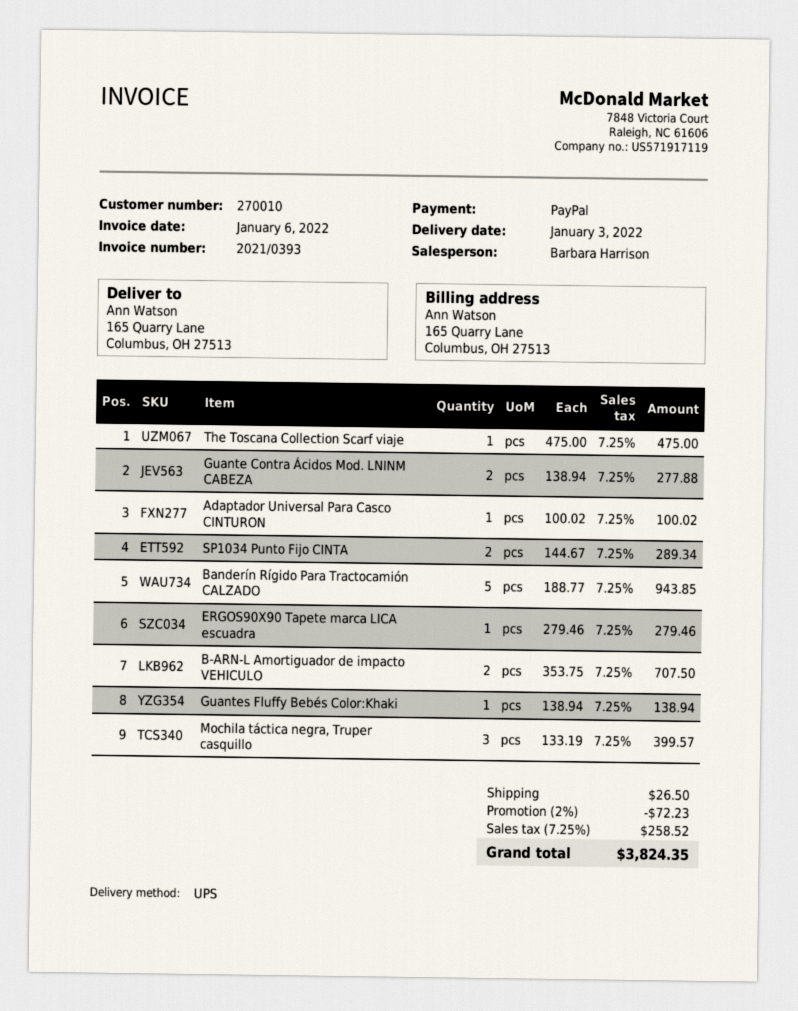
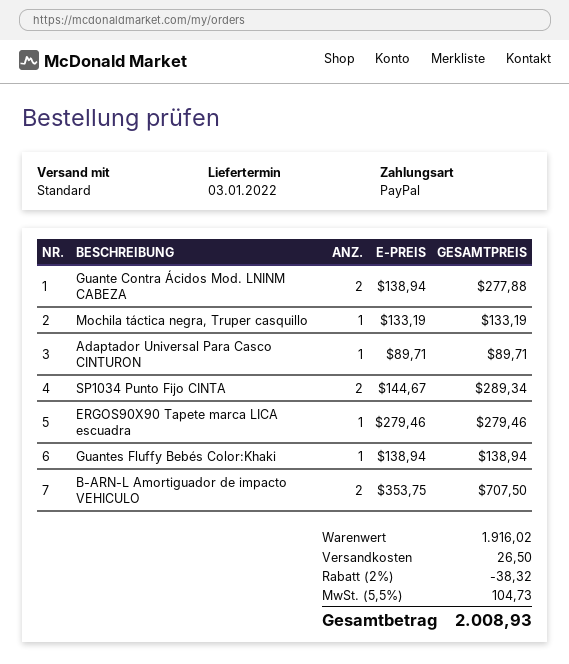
shipping method: UPS -> standard
The Toscana Collection Scarf viaje: 1 x 475.00 = 475.00 -> none
Adaptador Universal Para Casco CINTURON: 1 x 100.02 = 100.02 -> 1 x 89.71 = 89.71
Banderín Rígido Para Tractocamión CALZADO: 5 x 188.77 = 943.85 -> none
Mochila táctica negra, Truper casquillo: 3 x 133.19 = 399.57 -> 1 x 133.19 = 133.19
discount: 2% = 72.23 -> 2% = 38.32
tax: 7.25% = 258.52 -> 5.5% = 104.73
total: 3824.35 -> 2008.93

